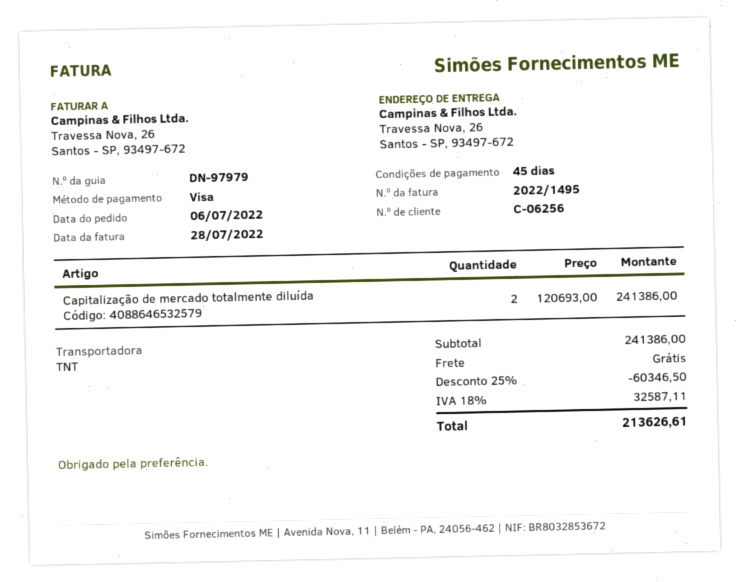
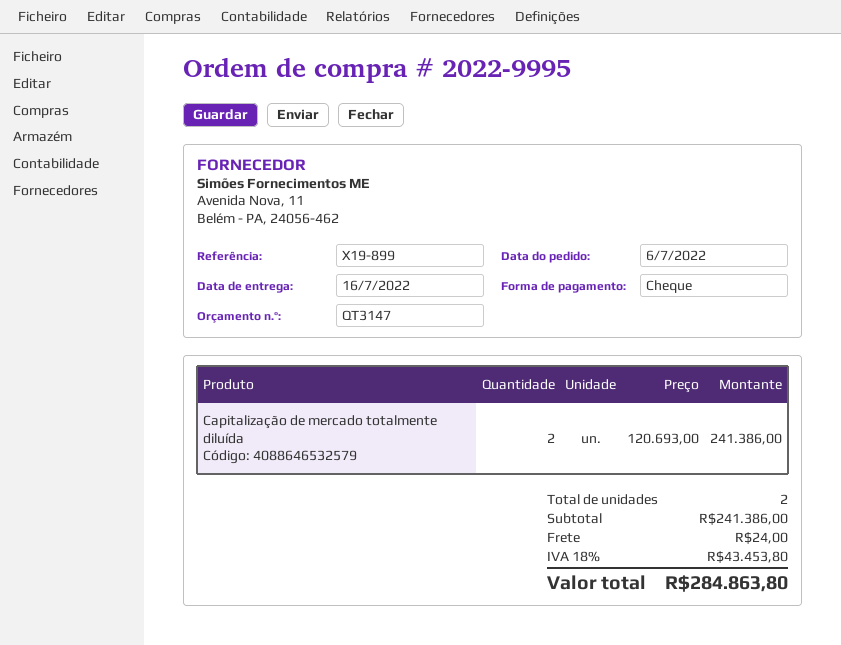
payment method: Visa -> cheque
discount: 25% = 60346.50 -> none
shipping: 0.00 -> 24.00
tax: 18% = 32587.11 -> 18% = 43453.80
total: 213626.61 -> 284863.80

